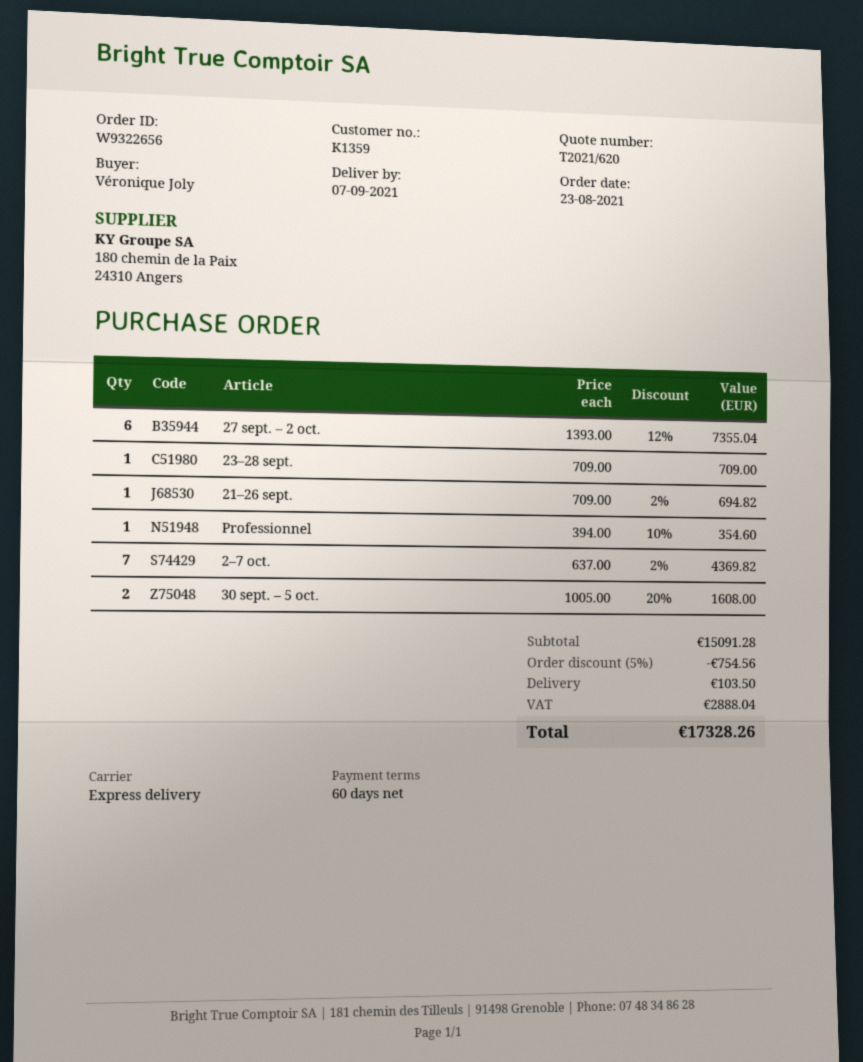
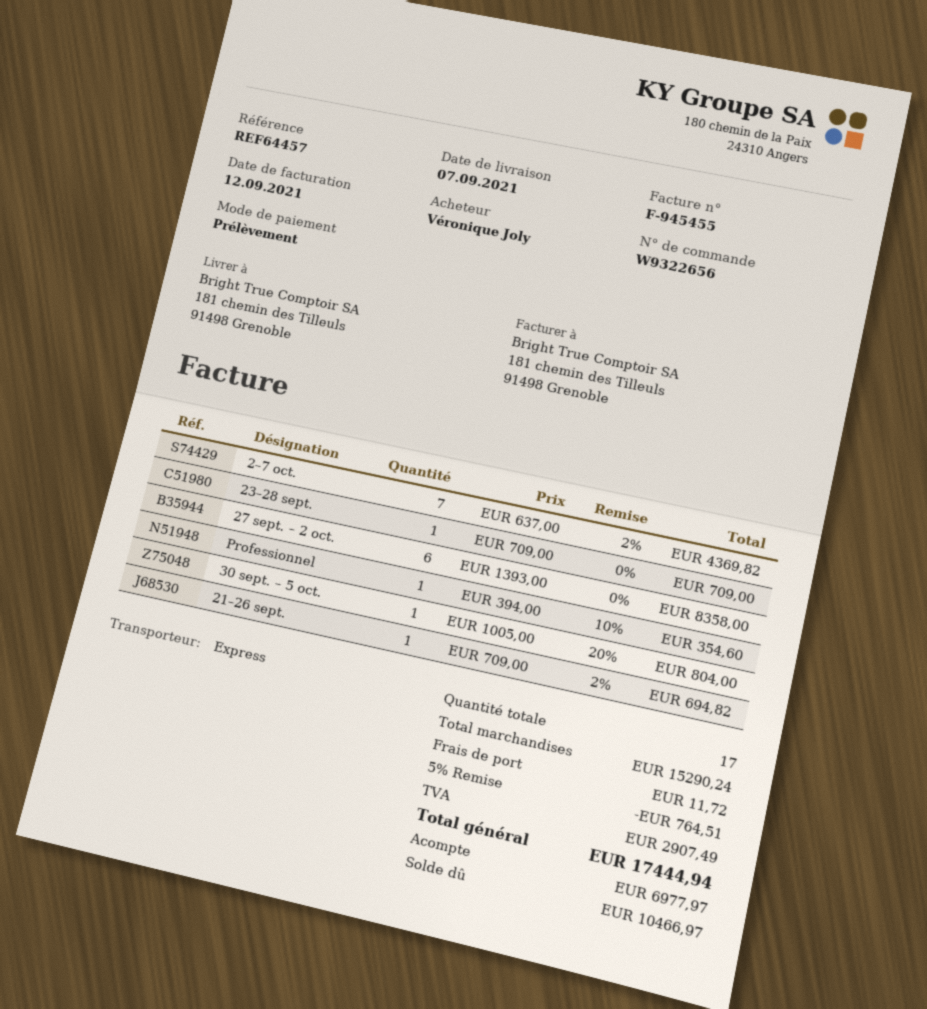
27 sept. – 2 oct.: 6 x 1393.00 - 12% = 7355.04 -> 6 x 1393.00 = 8358.00
30 sept. – 5 oct.: 2 x 1005.00 - 20% = 1608.00 -> 1 x 1005.00 - 20% = 804.00
subtotal: 15091.28 -> 15290.24
discount: 5% = 754.56 -> 5% = 764.51
shipping: 103.50 -> 11.72
tax: 2888.04 -> 2907.49
total: 17328.26 -> 17444.94

